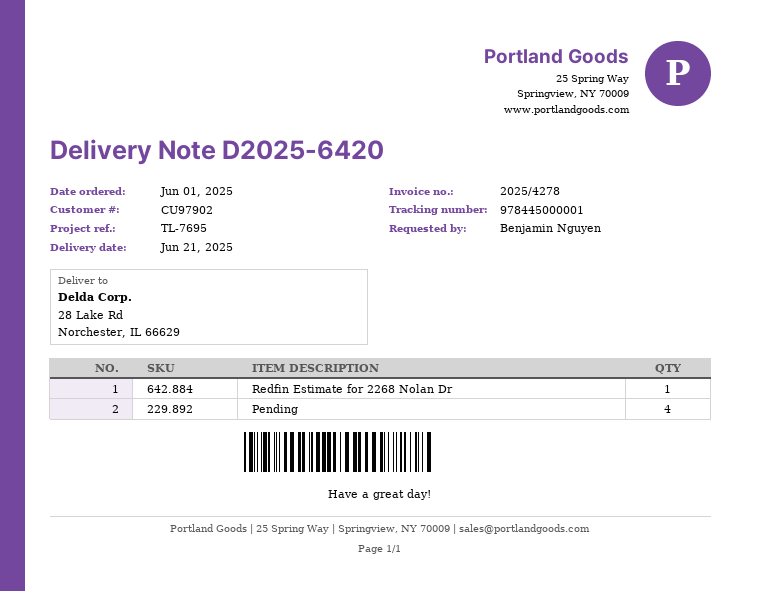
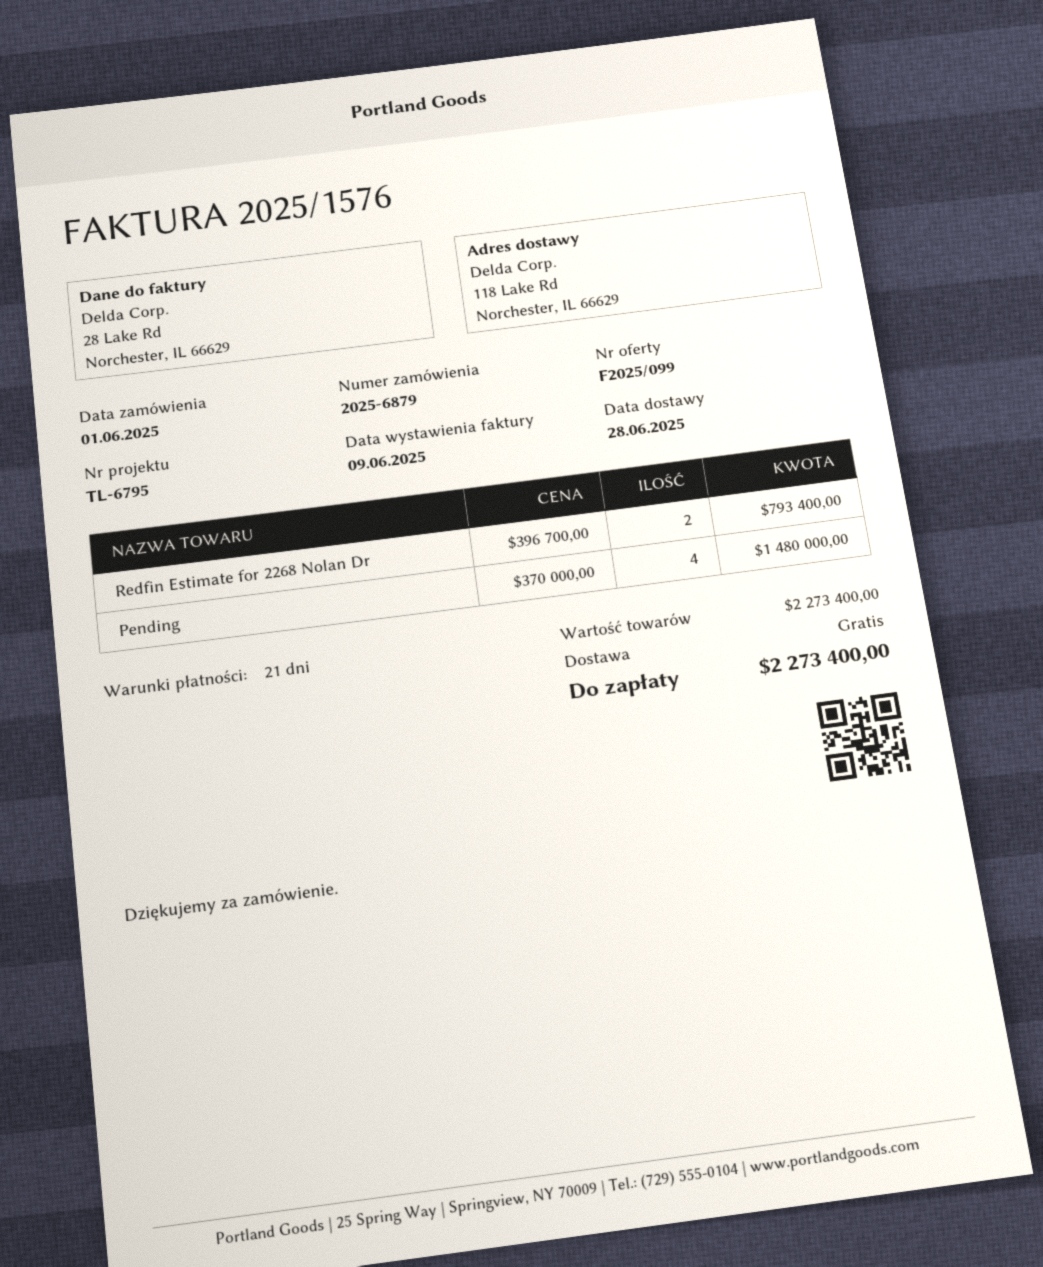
delivery date: 2025-06-21 -> 2025-06-28
invoice number: 2025/4278 -> 2025/1576
reference: TL-7695 -> TL-6795
ship to: 28 Lake Rd, Norchester, IL 66629 -> 118 Lake Rd, Norchester, IL 66629
Redfin Estimate for 2268 Nolan Dr: 1 -> 2

